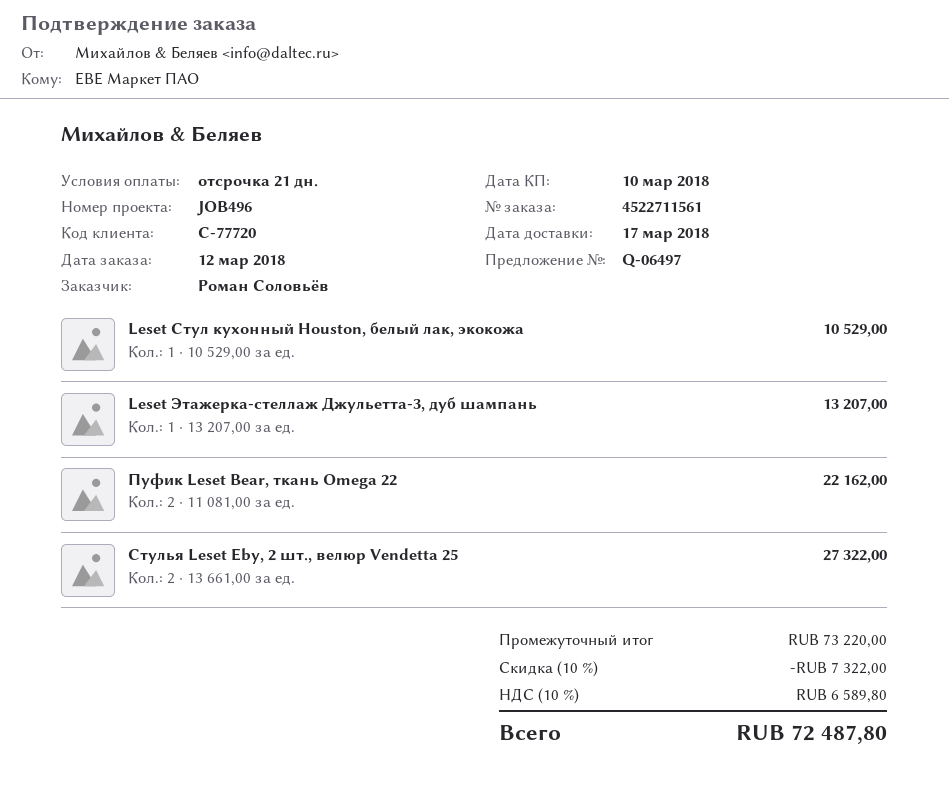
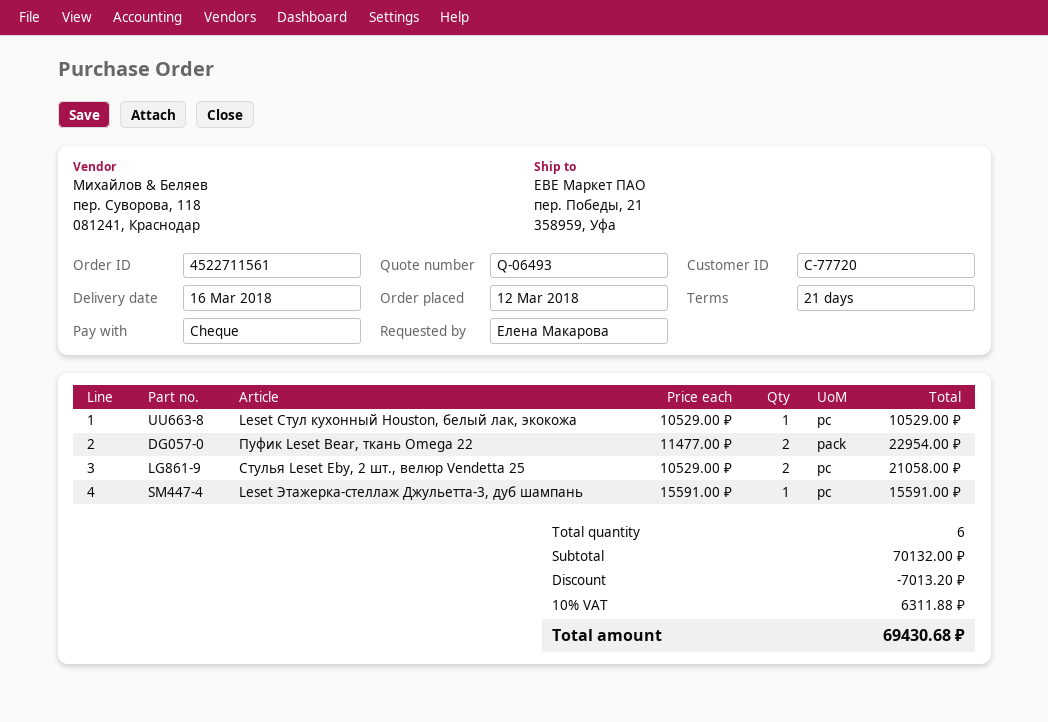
quote number: Q-06497 -> Q-06493
delivery date: 2018-03-17 -> 2018-03-16
ordered by: Роман Соловьёв -> Елена Макарова
Leset Этажерка-стеллаж Джульетта-3, дуб шампань: 1 x 13207.00 = 13207.00 -> 1 x 15591.00 = 15591.00
Пуфик Leset Bear, ткань Omega 22: 2 x 11081.00 = 22162.00 -> 2 x 11477.00 = 22954.00
Стулья Leset Eby, 2 шт., велюр Vendetta 25: 2 x 13661.00 = 27322.00 -> 2 x 10529.00 = 21058.00
subtotal: 73220.00 -> 70132.00
discount: 7322.00 -> 7013.20
tax: 10% = 6589.80 -> 10% = 6311.88
total: 72487.80 -> 69430.68

